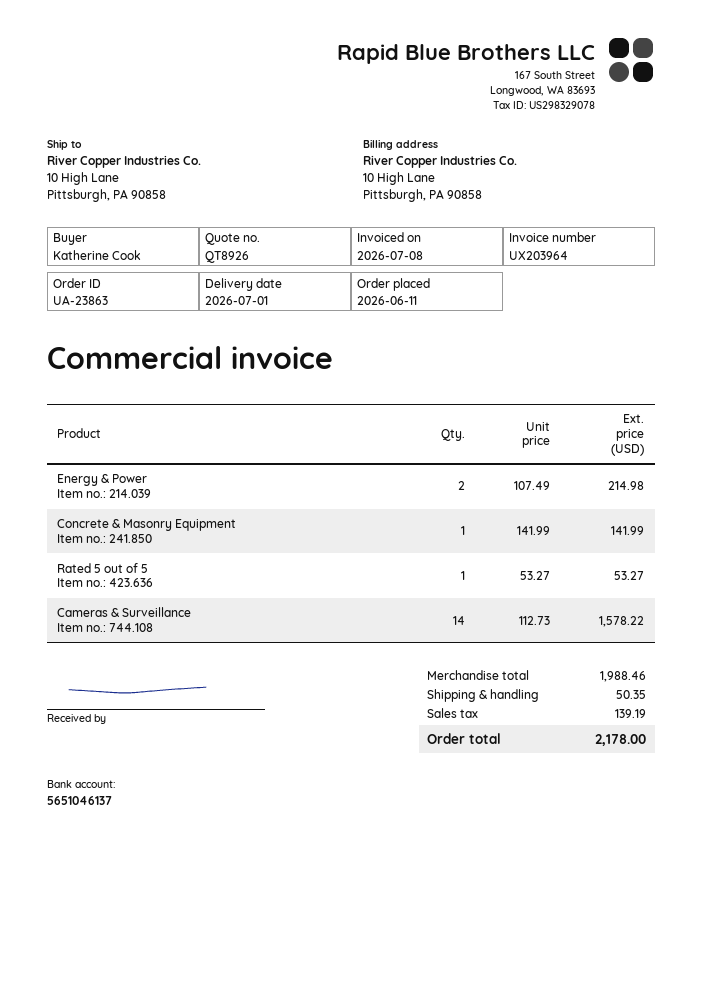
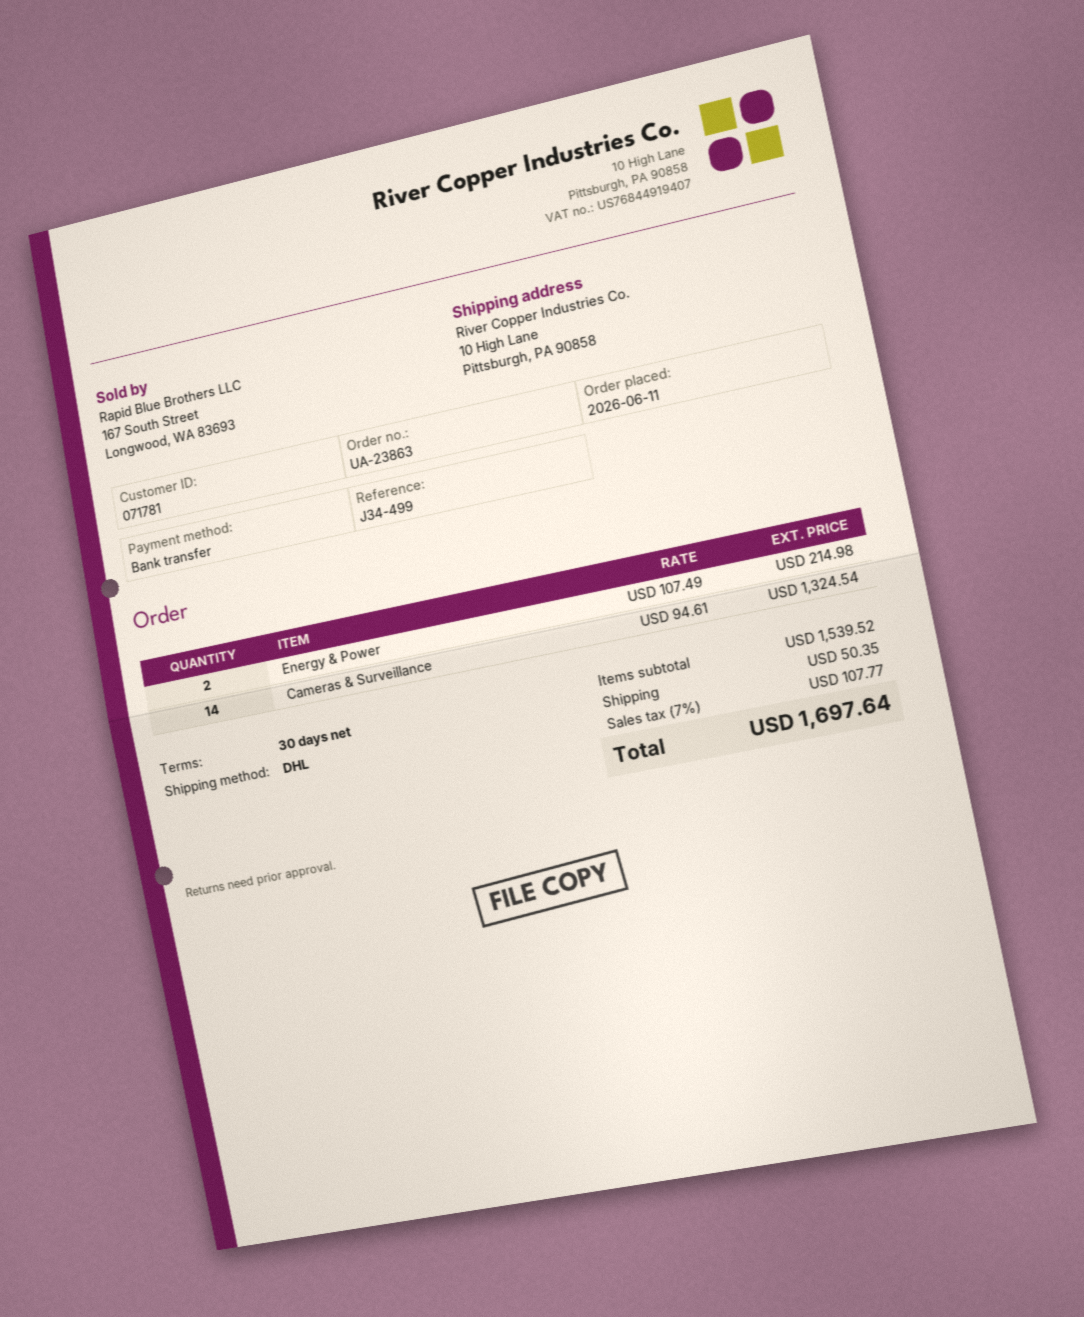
Concrete & Masonry Equipment: 1 x 141.99 = 141.99 -> none
Rated 5 out of 5: 1 x 53.27 = 53.27 -> none
Cameras & Surveillance: 14 x 112.73 = 1578.22 -> 14 x 94.61 = 1324.54
subtotal: 1988.46 -> 1539.52
tax: 139.19 -> 107.77
total: 2178.00 -> 1697.64

